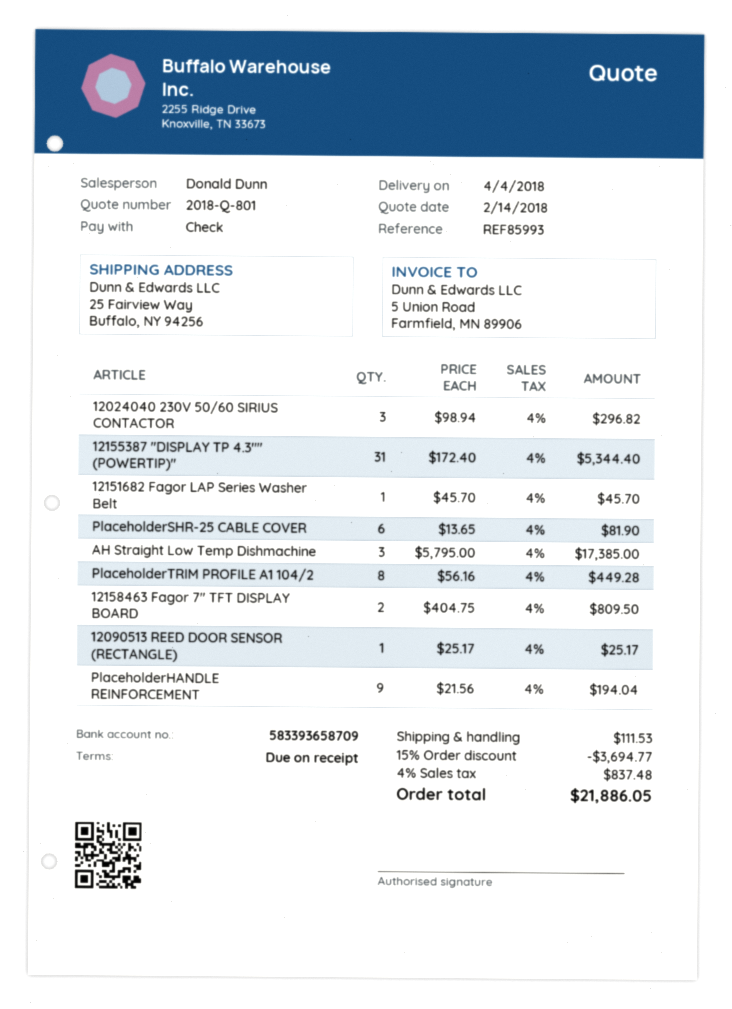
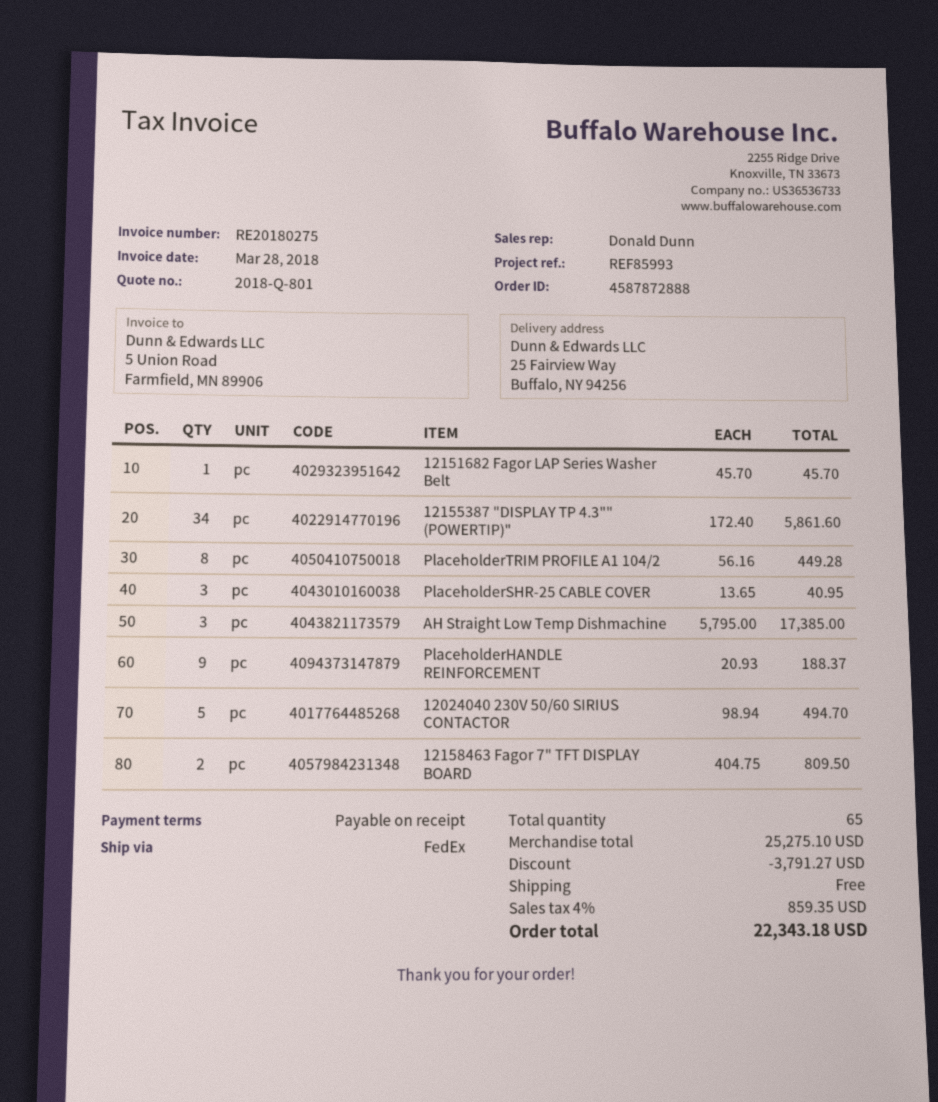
12024040 230V 50/60 SIRIUS CONTACTOR: 3 x 98.94 = 296.82 -> 5 x 98.94 = 494.70
12155387 "DISPLAY TP 4.3"" (POWERTIP)": 31 x 172.40 = 5344.40 -> 34 x 172.40 = 5861.60
PlaceholderSHR-25 CABLE COVER: 6 x 13.65 = 81.90 -> 3 x 13.65 = 40.95
12090513 REED DOOR SENSOR (RECTANGLE): 1 x 25.17 = 25.17 -> none
PlaceholderHANDLE REINFORCEMENT: 9 x 21.56 = 194.04 -> 9 x 20.93 = 188.37
discount: 3694.77 -> 3791.27
shipping: 111.53 -> 0.00
tax: 4% = 837.48 -> 4% = 859.35
total: 21886.05 -> 22343.18

